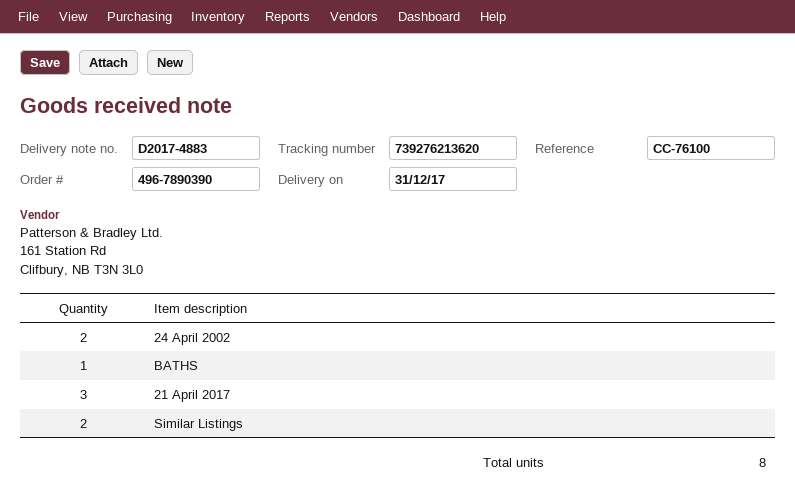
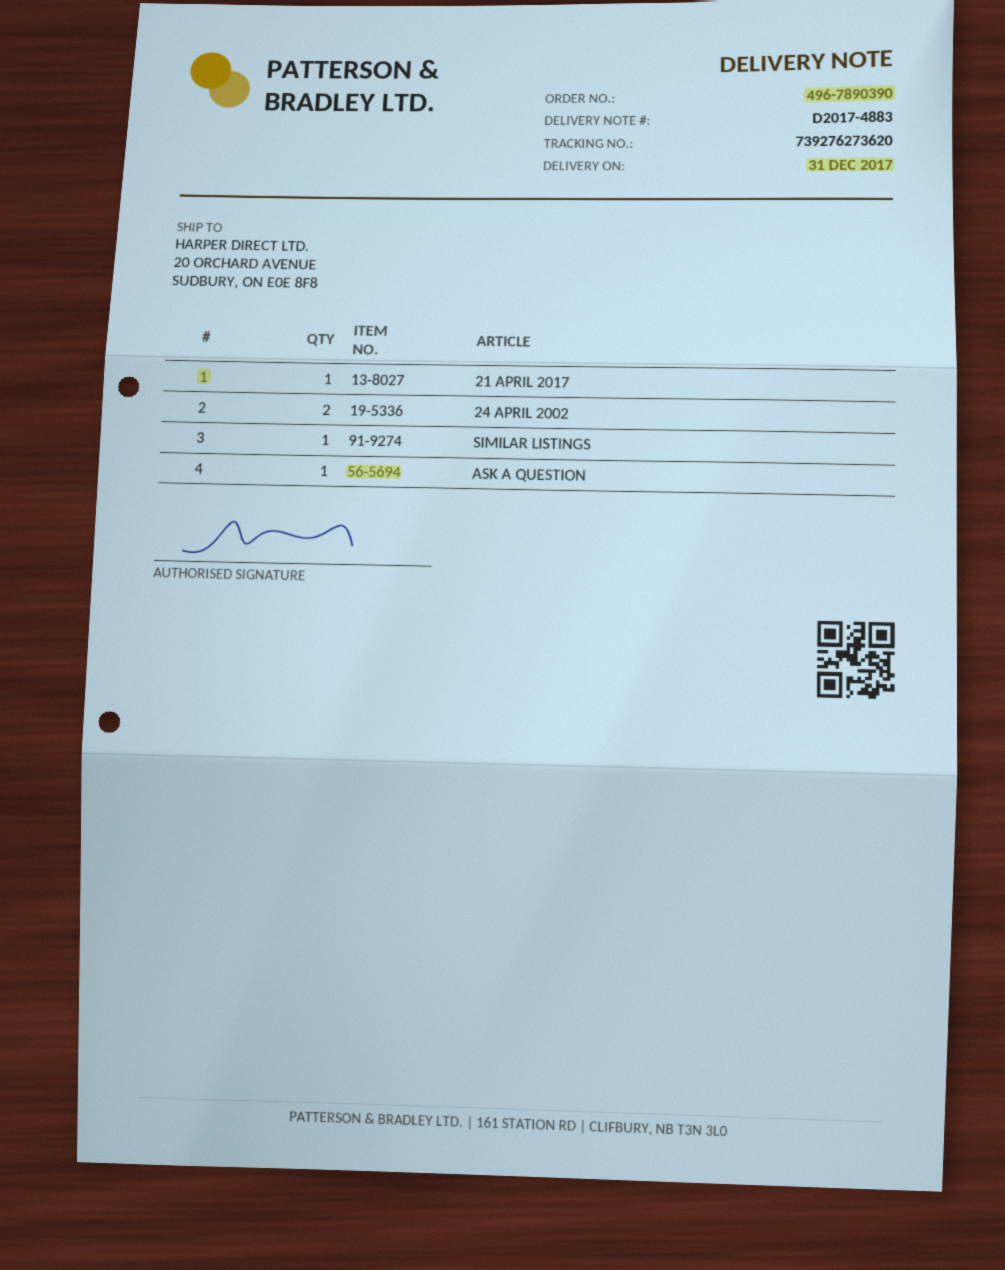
tracking number: 739276213620 -> 739276273620
BATHS: 1 -> none
21 April 2017: 3 -> 1
Similar Listings: 2 -> 1
ASK A QUESTION: none -> 1

